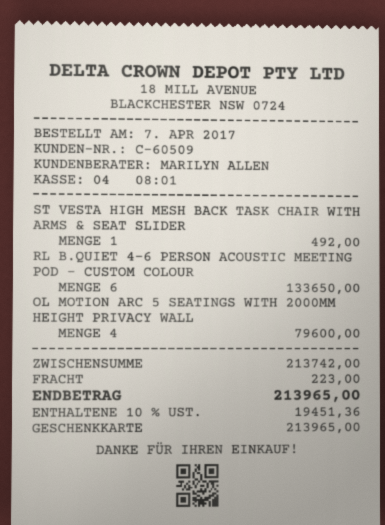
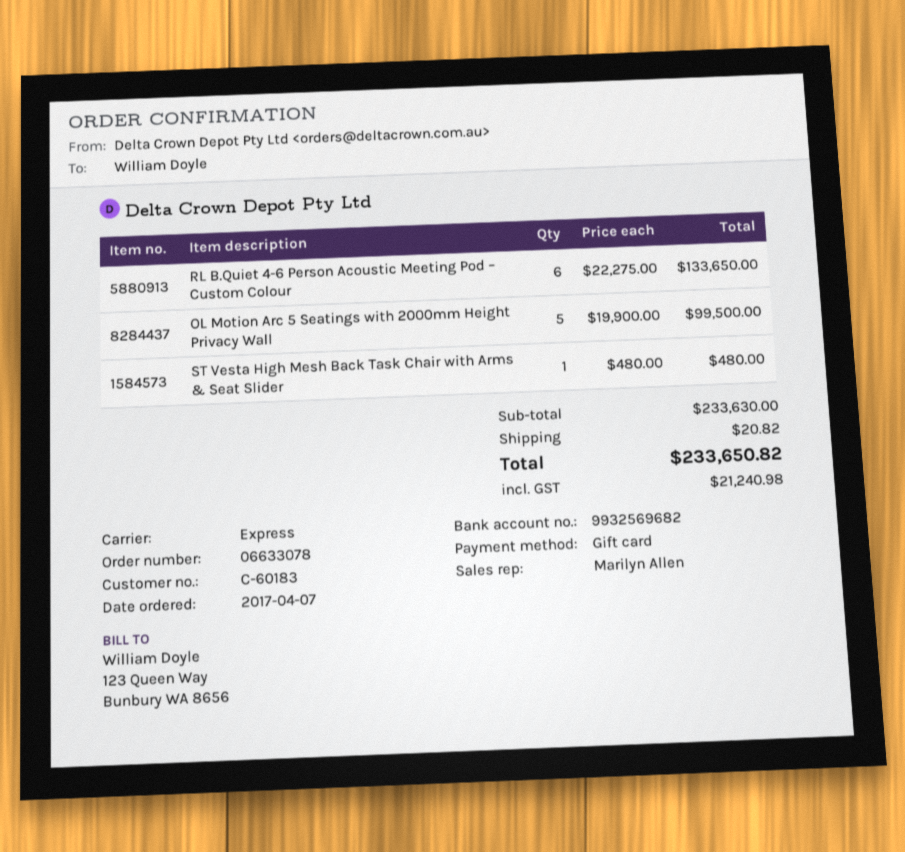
customer number: C-60509 -> C-60183
ST VESTA HIGH MESH BACK TASK CHAIR WITH ARMS & SEAT SLIDER: 1 for 492.00 -> 1 for 480.00
OL MOTION ARC 5 SEATINGS WITH 2000MM HEIGHT PRIVACY WALL: 4 for 79600.00 -> 5 for 99500.00
subtotal: 213742.00 -> 233630.00
shipping: 223.00 -> 20.82
tax: 19451.36 -> 21240.98
total: 213965.00 -> 233650.82

